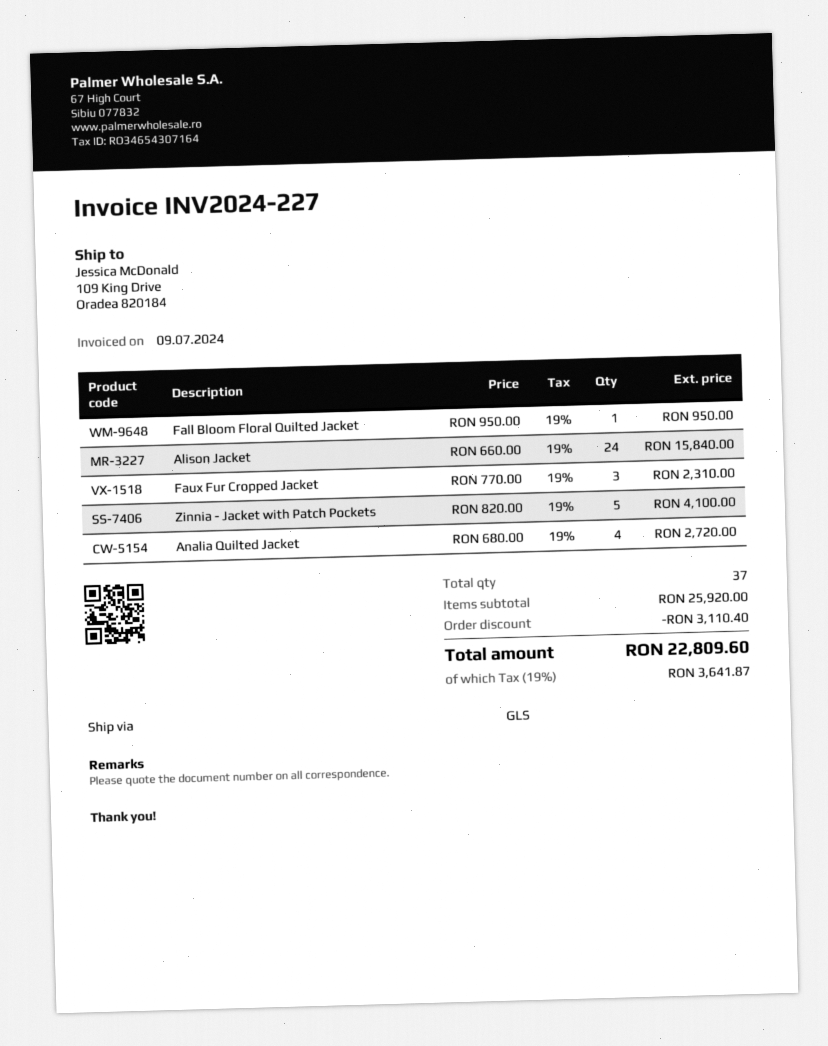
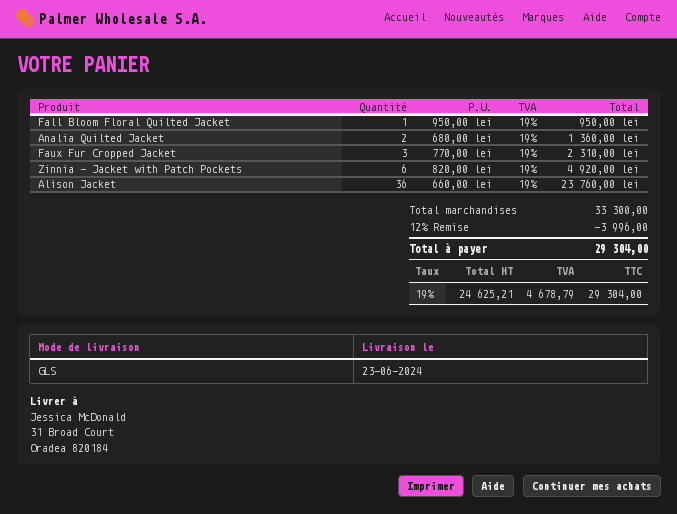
ship to: 109 King Drive, Oradea 820184 -> 31 Broad Court, Oradea 820184
Alison Jacket: 24 x 660.00 = 15840.00 -> 36 x 660.00 = 23760.00
Zinnia - Jacket with Patch Pockets: 5 x 820.00 = 4100.00 -> 6 x 820.00 = 4920.00
Analia Quilted Jacket: 4 x 680.00 = 2720.00 -> 2 x 680.00 = 1360.00
subtotal: 25920.00 -> 33300.00
discount: 3110.40 -> 3996.00
tax: 19% = 3641.87 -> 19% = 4678.79
total: 22809.60 -> 29304.00

